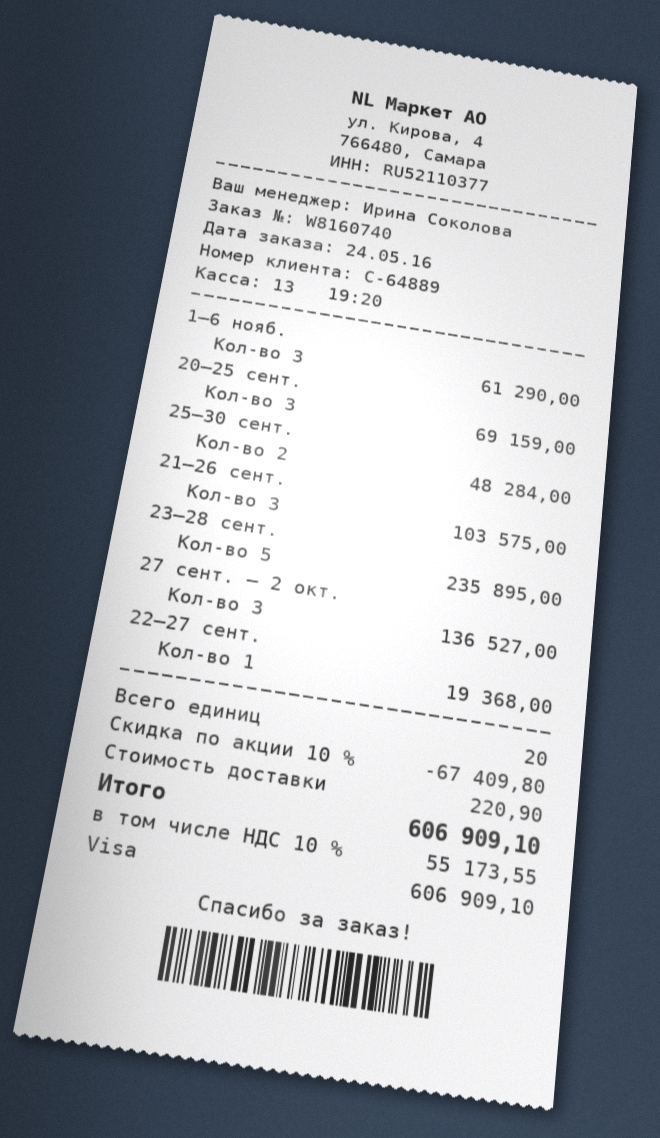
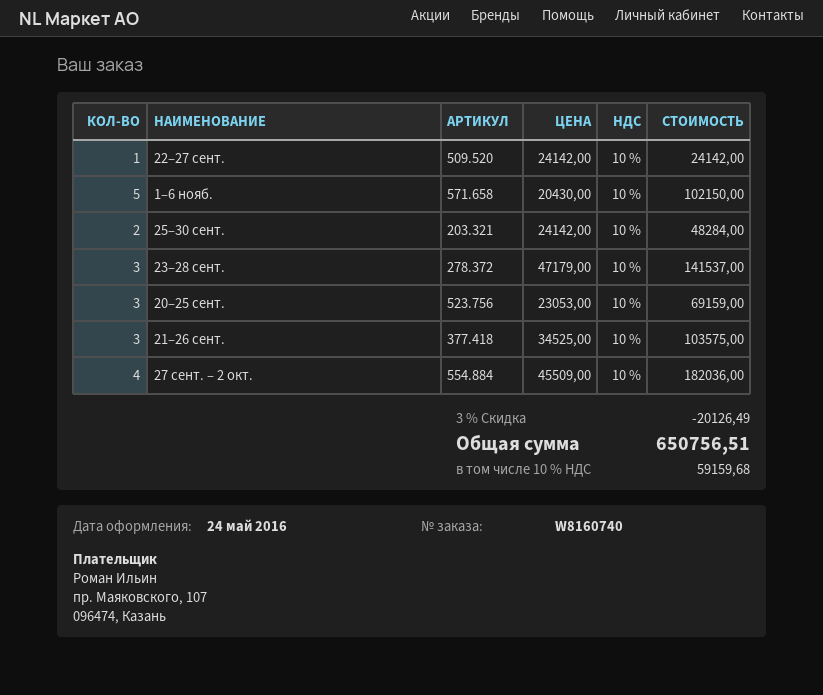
1–6 нояб.: 3 for 61290.00 -> 5 for 102150.00
23–28 сент.: 5 for 235895.00 -> 3 for 141537.00
27 сент. – 2 окт.: 3 for 136527.00 -> 4 for 182036.00
22–27 сент.: 1 for 19368.00 -> 1 for 24142.00
discount: 10% = 67409.80 -> 3% = 20126.49
shipping: 220.90 -> none
tax: 10% = 55173.55 -> 10% = 59159.68
total: 606909.10 -> 650756.51

